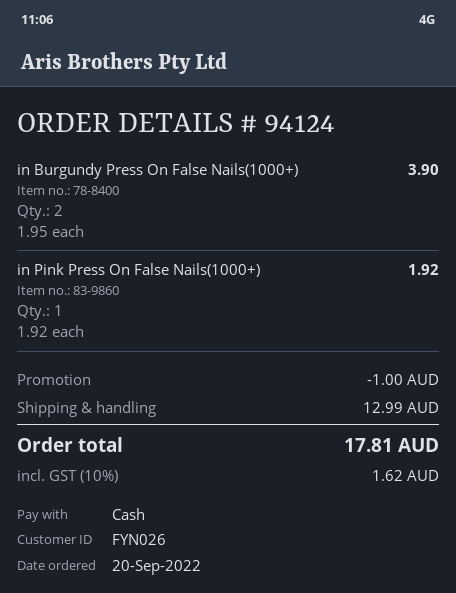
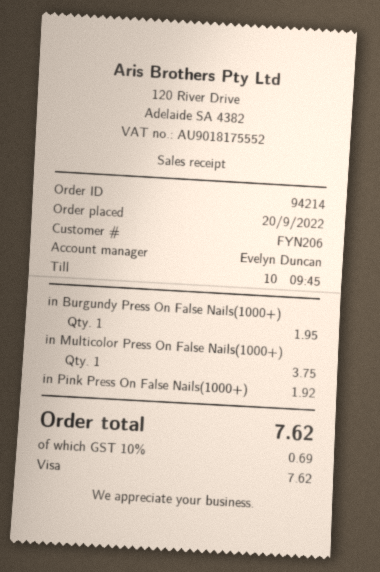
order number: 94124 -> 94214
customer number: FYN026 -> FYN206
payment method: cash -> Visa
in Burgundy Press On False Nails(1000+): 2 for 3.90 -> 1 for 1.95
in Multicolor Press On False Nails(1000+): none -> 1 for 3.75
discount: 1.00 -> none
shipping: 12.99 -> none
tax: 10% = 1.62 -> 10% = 0.69
total: 17.81 -> 7.62

